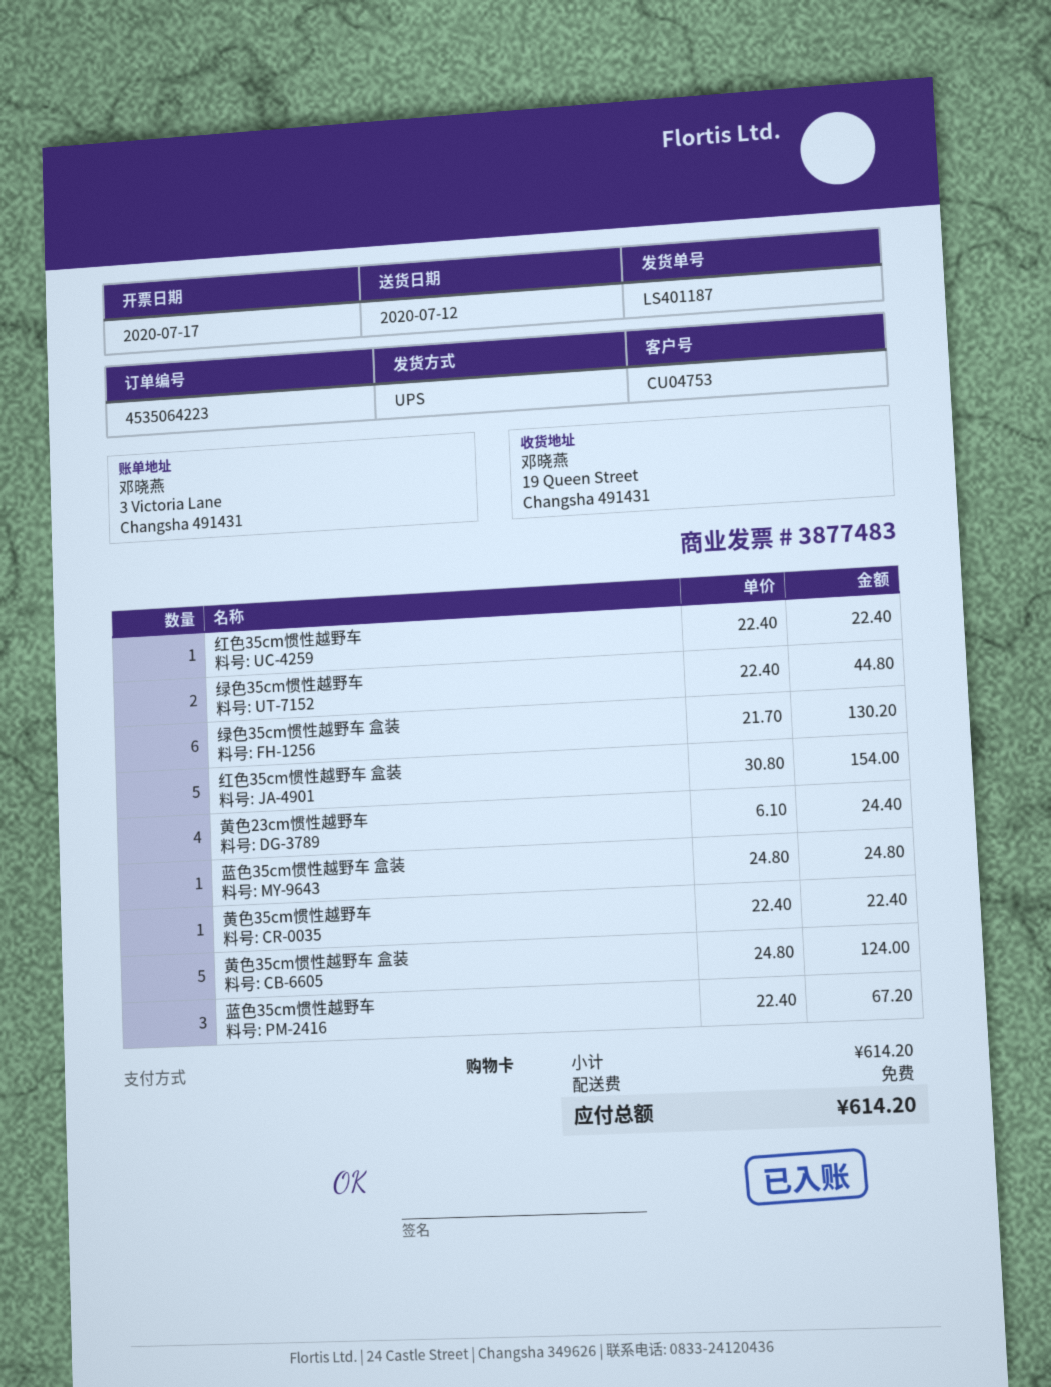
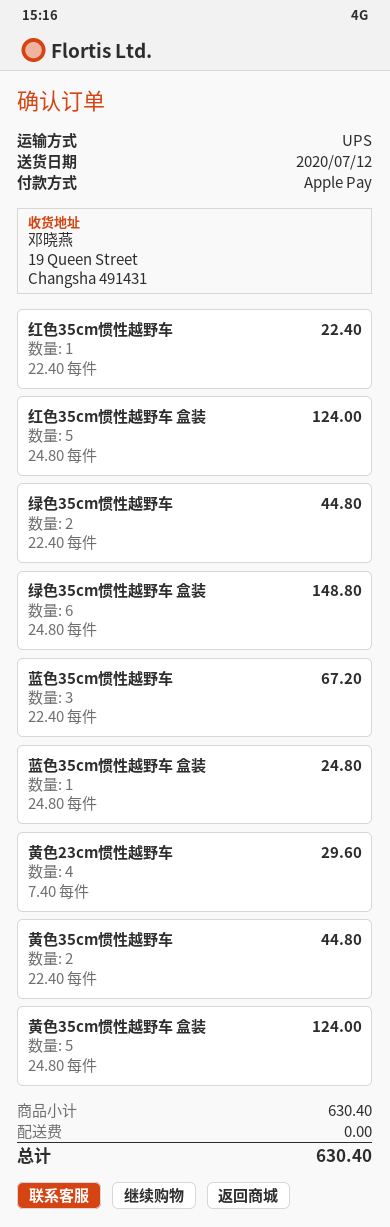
payment method: gift card -> Apple Pay
绿色35cm惯性越野车 盒装: 6 x 21.70 = 130.20 -> 6 x 24.80 = 148.80
红色35cm惯性越野车 盒装: 5 x 30.80 = 154.00 -> 5 x 24.80 = 124.00
黄色23cm惯性越野车: 4 x 6.10 = 24.40 -> 4 x 7.40 = 29.60
黄色35cm惯性越野车: 1 x 22.40 = 22.40 -> 2 x 22.40 = 44.80
subtotal: 614.20 -> 630.40
total: 614.20 -> 630.40

